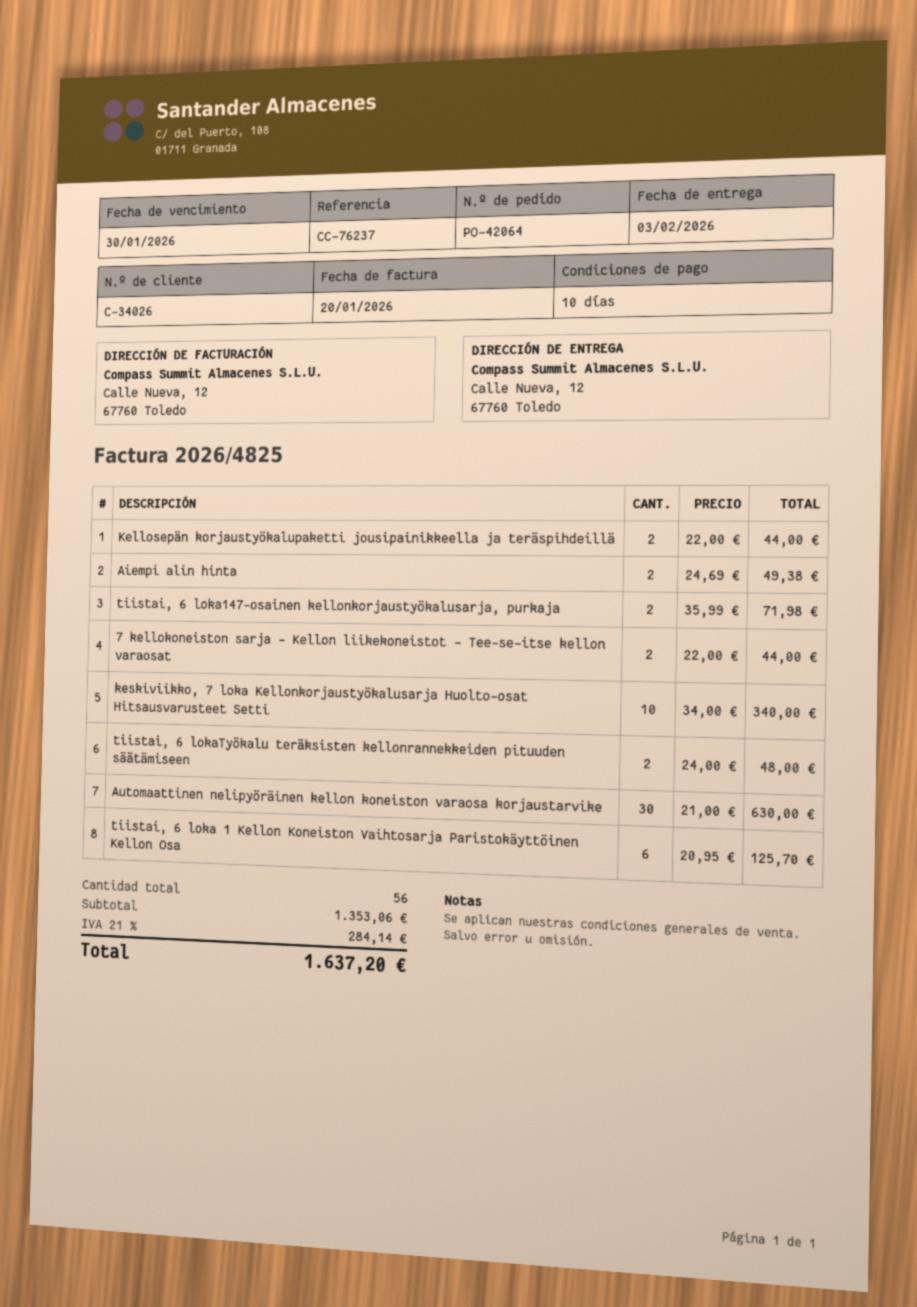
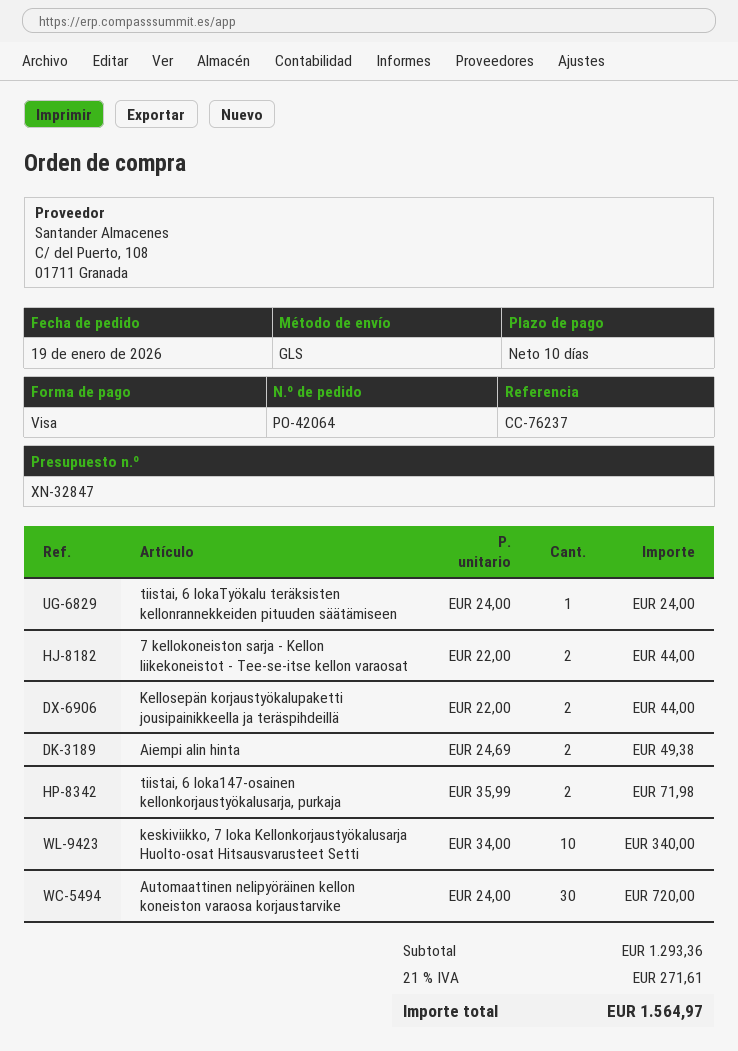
tiistai, 6 lokaTyökalu teräksisten kellonrannekkeiden pituuden säätämiseen: 2 x 24.00 = 48.00 -> 1 x 24.00 = 24.00
Automaattinen nelipyöräinen kellon koneiston varaosa korjaustarvike: 30 x 21.00 = 630.00 -> 30 x 24.00 = 720.00
tiistai, 6 loka 1 Kellon Koneiston Vaihtosarja Paristokäyttöinen Kellon Osa: 6 x 20.95 = 125.70 -> none
subtotal: 1353.06 -> 1293.36
tax: 21% = 284.14 -> 21% = 271.61
total: 1637.20 -> 1564.97

